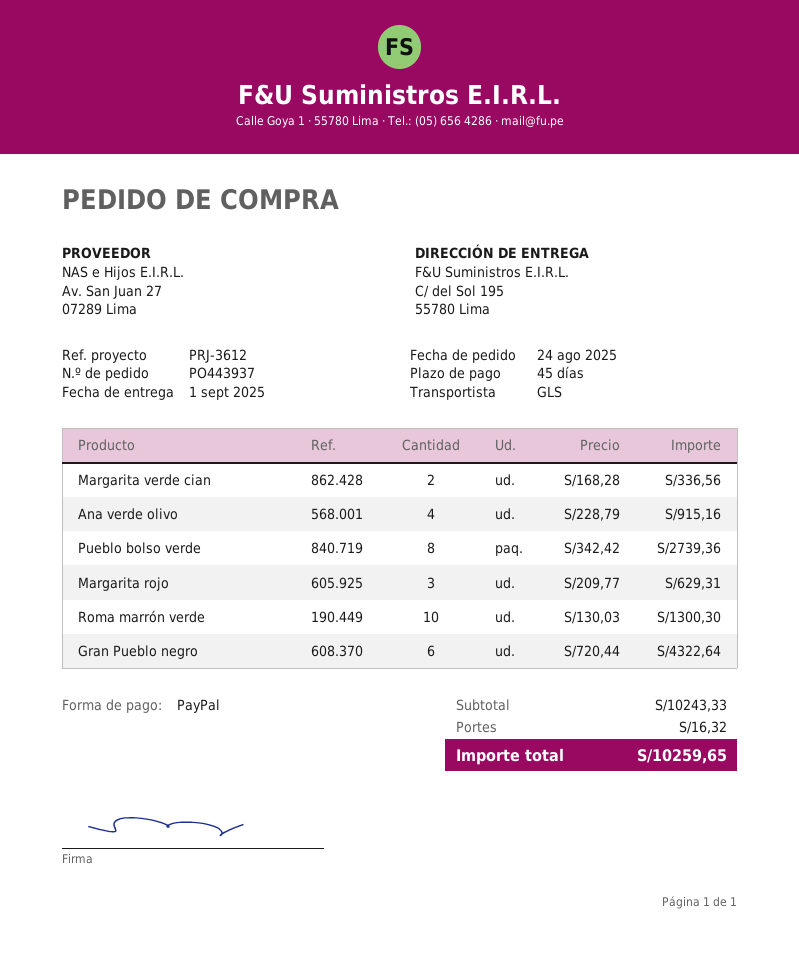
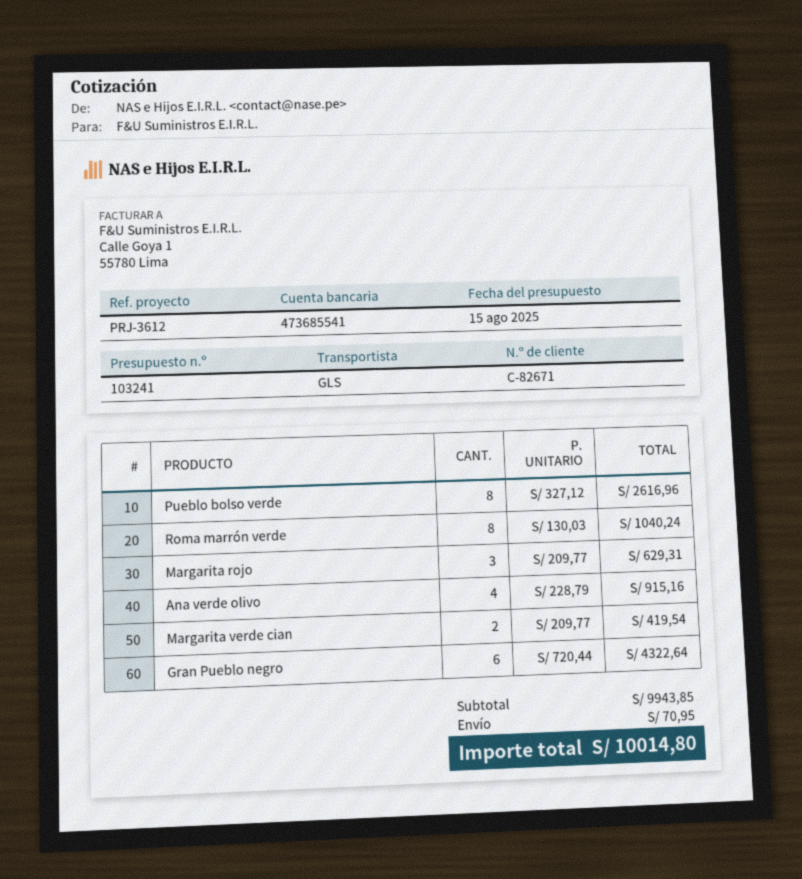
Margarita verde cian: 2 x 168.28 = 336.56 -> 2 x 209.77 = 419.54
Pueblo bolso verde: 8 x 342.42 = 2739.36 -> 8 x 327.12 = 2616.96
Roma marrón verde: 10 x 130.03 = 1300.30 -> 8 x 130.03 = 1040.24
subtotal: 10243.33 -> 9943.85
shipping: 16.32 -> 70.95
total: 10259.65 -> 10014.80

